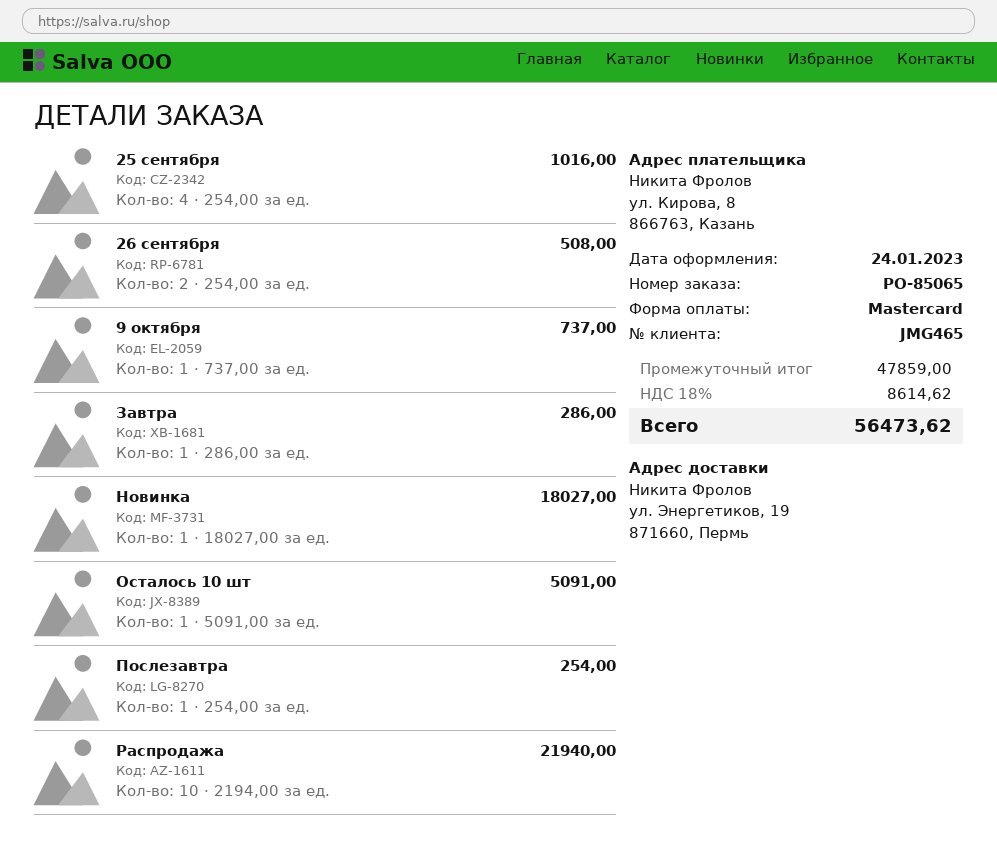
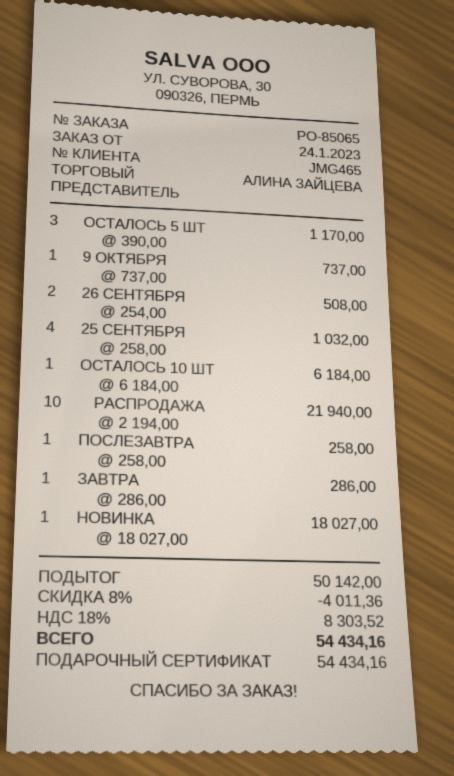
payment method: Mastercard -> gift card
25 сентября: 4 x 254.00 = 1016.00 -> 4 x 258.00 = 1032.00
Осталось 10 шт: 1 x 5091.00 = 5091.00 -> 1 x 6184.00 = 6184.00
Послезавтра: 1 x 254.00 = 254.00 -> 1 x 258.00 = 258.00
ОСТАЛОСЬ 5 ШТ: none -> 3 x 390.00 = 1170.00
subtotal: 47859.00 -> 50142.00
discount: none -> 8% = 4011.36
tax: 18% = 8614.62 -> 18% = 8303.52
total: 56473.62 -> 54434.16

